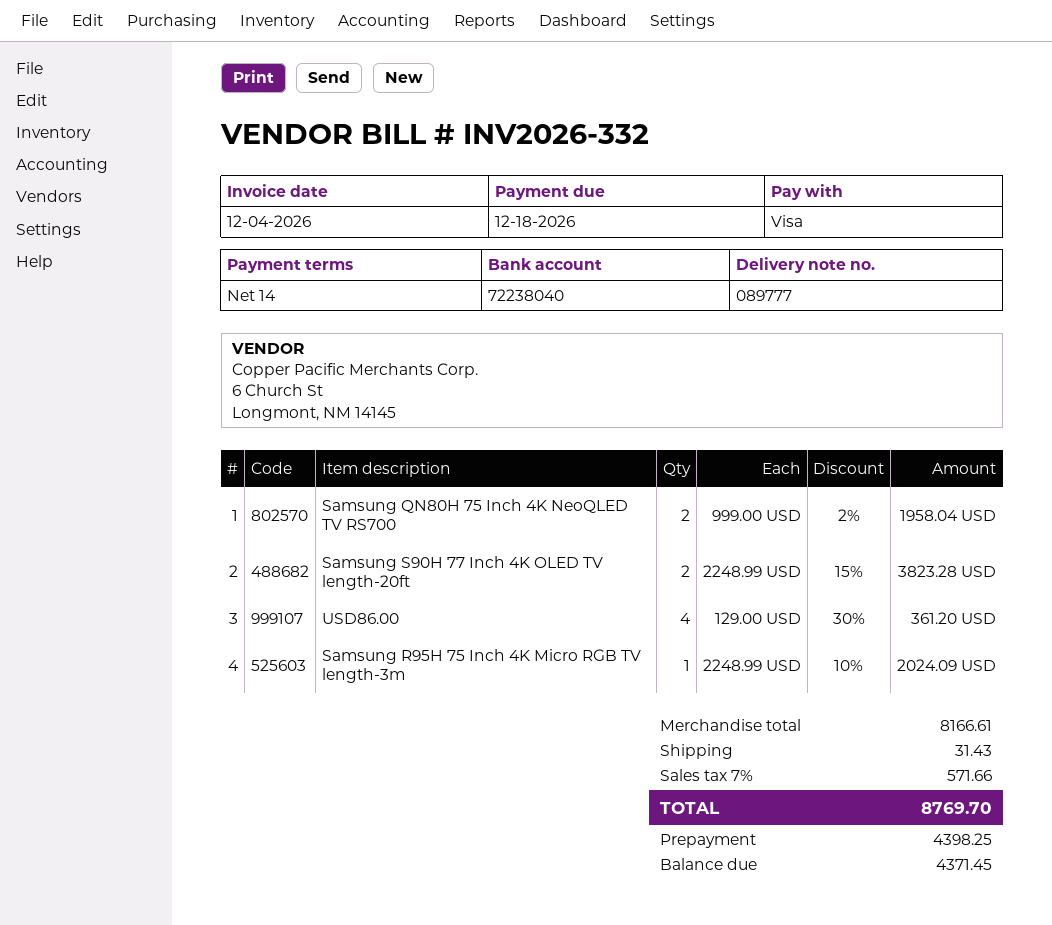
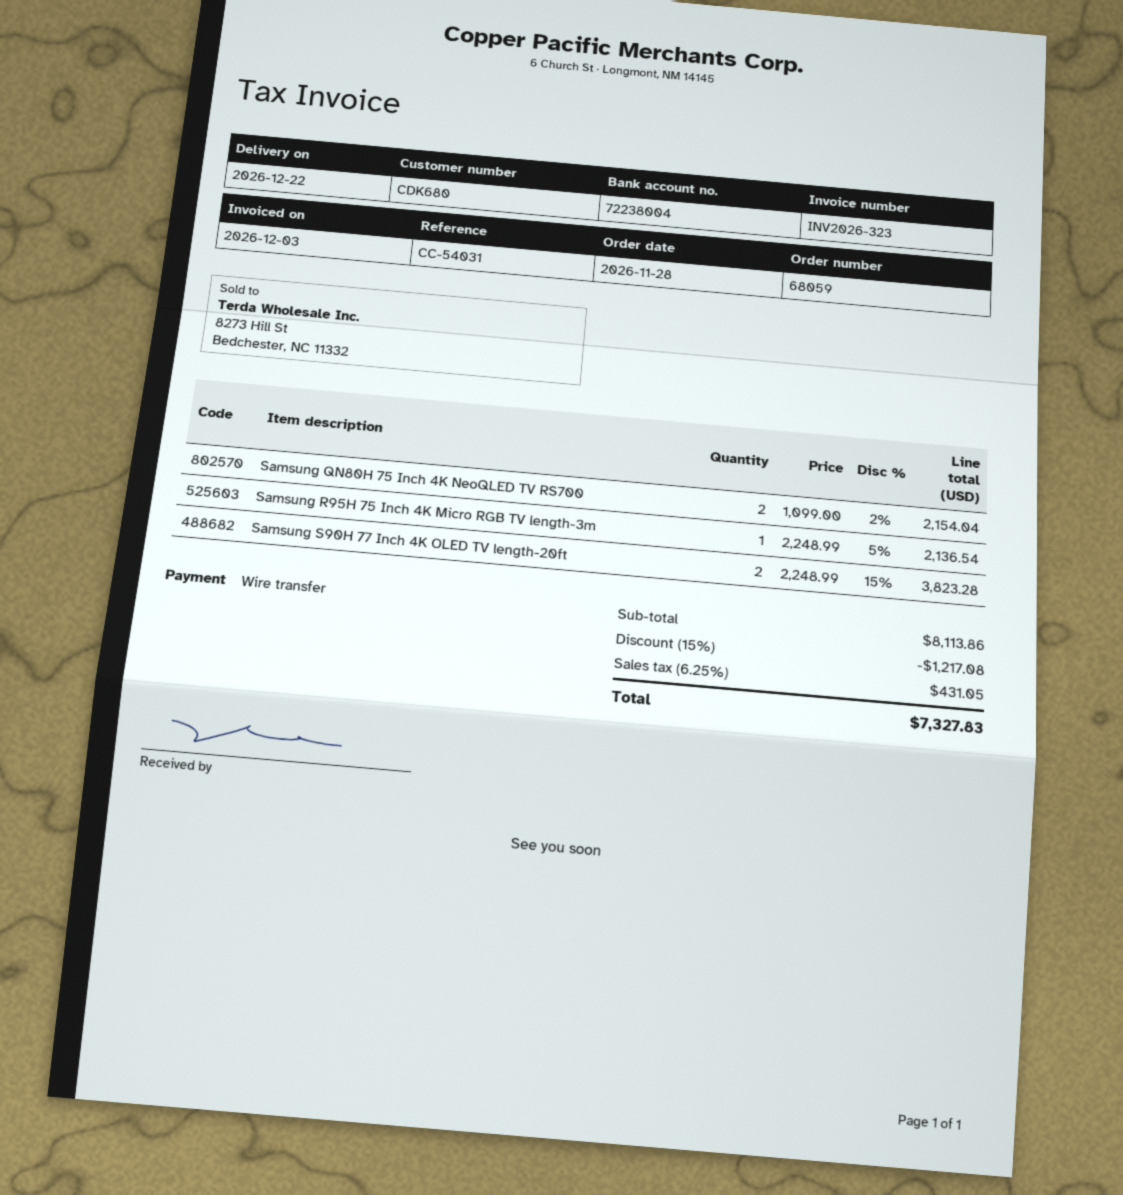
invoice number: INV2026-332 -> INV2026-323
invoice date: 2026-12-04 -> 2026-12-03
payment method: Visa -> bank transfer
bank account: 72238040 -> 72238004
Samsung QN80H 75 Inch 4K NeoQLED TV RS700: 2 x 999.00 - 2% = 1958.04 -> 2 x 1099.00 - 2% = 2154.04
USD86.00: 4 x 129.00 - 30% = 361.20 -> none
Samsung R95H 75 Inch 4K Micro RGB TV length-3m: 1 x 2248.99 - 10% = 2024.09 -> 1 x 2248.99 - 5% = 2136.54
subtotal: 8166.61 -> 8113.86
discount: none -> 15% = 1217.08
shipping: 31.43 -> none
tax: 7% = 571.66 -> 6.25% = 431.05
total: 8769.70 -> 7327.83

